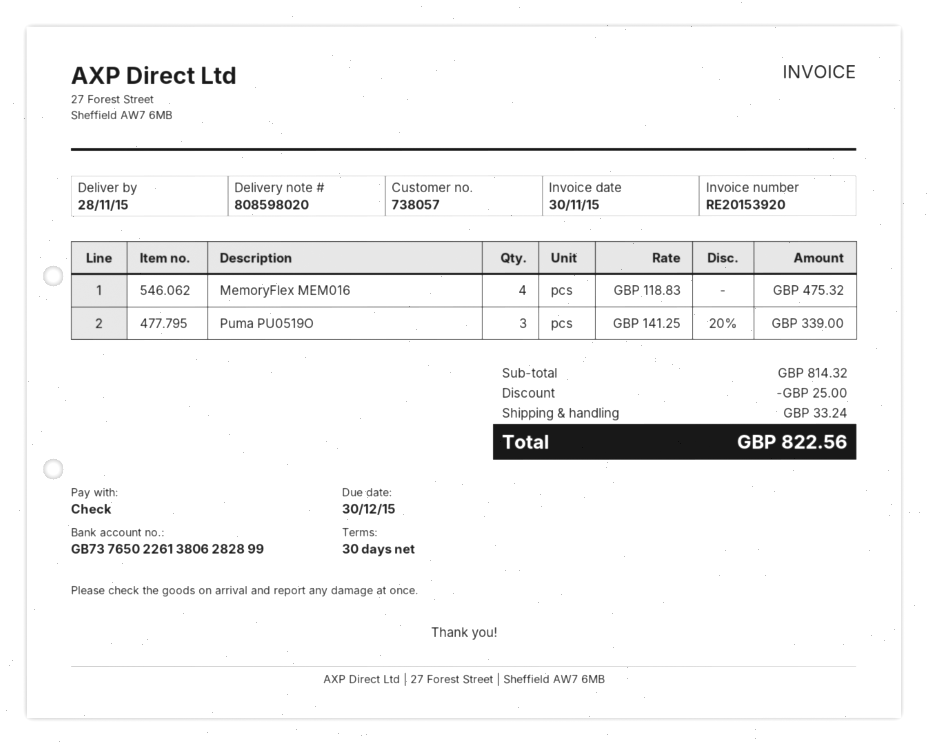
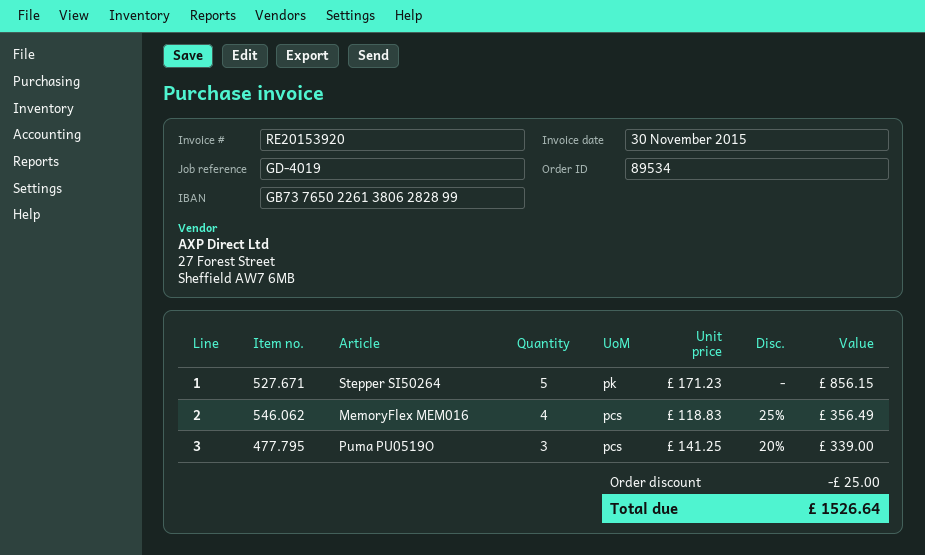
MemoryFlex MEM016: 4 x 118.83 = 475.32 -> 4 x 118.83 - 25% = 356.49
Stepper SI50264: none -> 5 x 171.23 = 856.15
shipping: 33.24 -> none
total: 822.56 -> 1526.64

